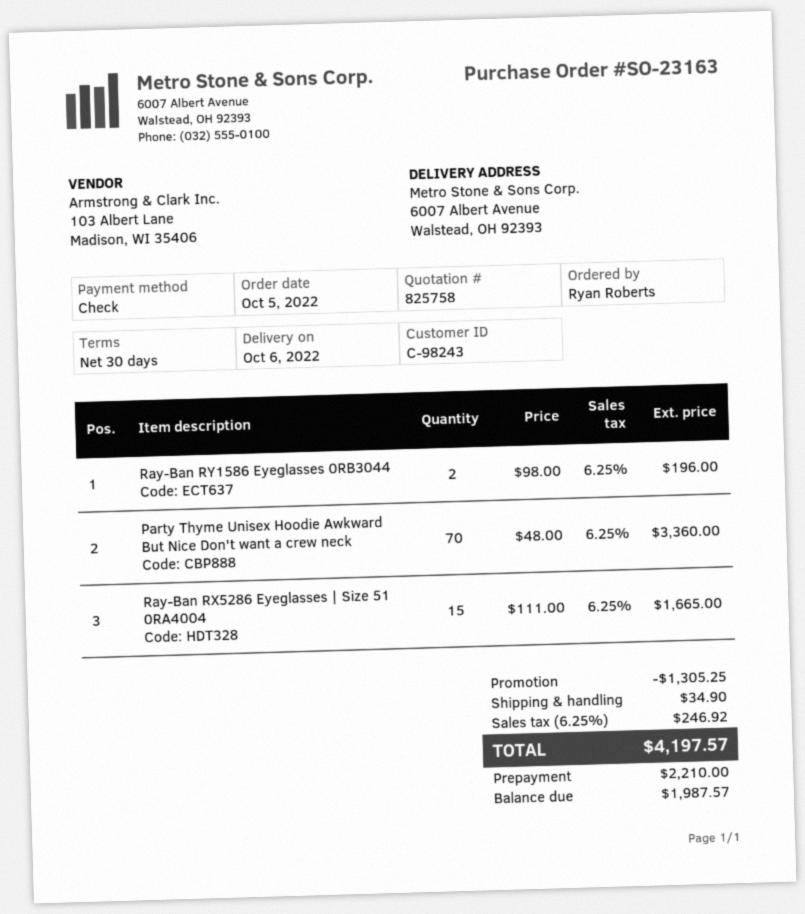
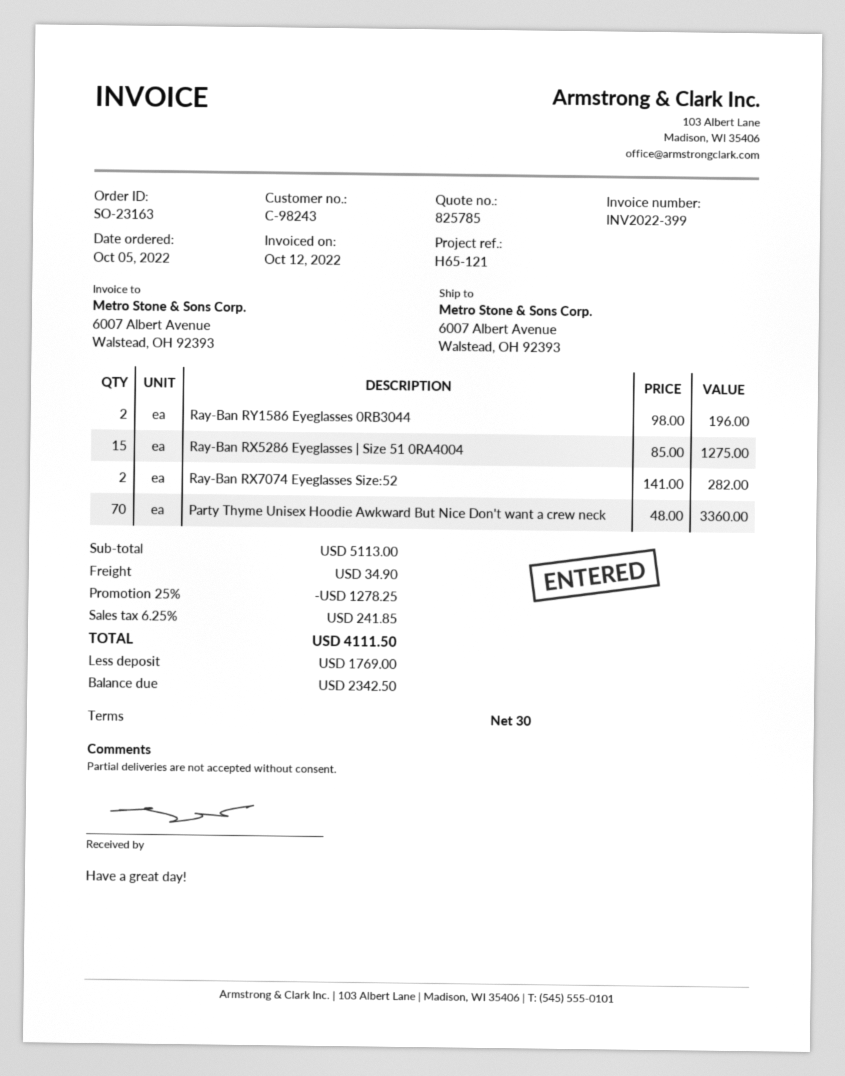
quote number: 825758 -> 825785
Ray-Ban RX5286 Eyeglasses | Size 51 0RA4004: 15 x 111.00 = 1665.00 -> 15 x 85.00 = 1275.00
Ray-Ban RX7074 Eyeglasses Size:52: none -> 2 x 141.00 = 282.00
discount: 1305.25 -> 1278.25
tax: 6.25% = 246.92 -> 6.25% = 241.85
total: 4197.57 -> 4111.50
deposit: 2210.00 -> 1769.00
balance: 1987.57 -> 2342.50

